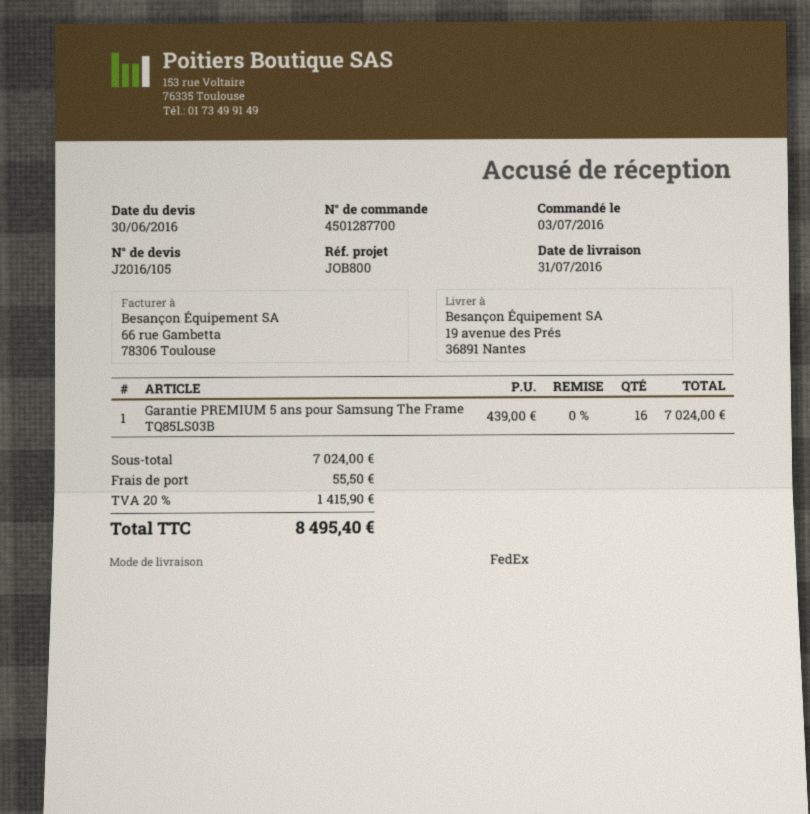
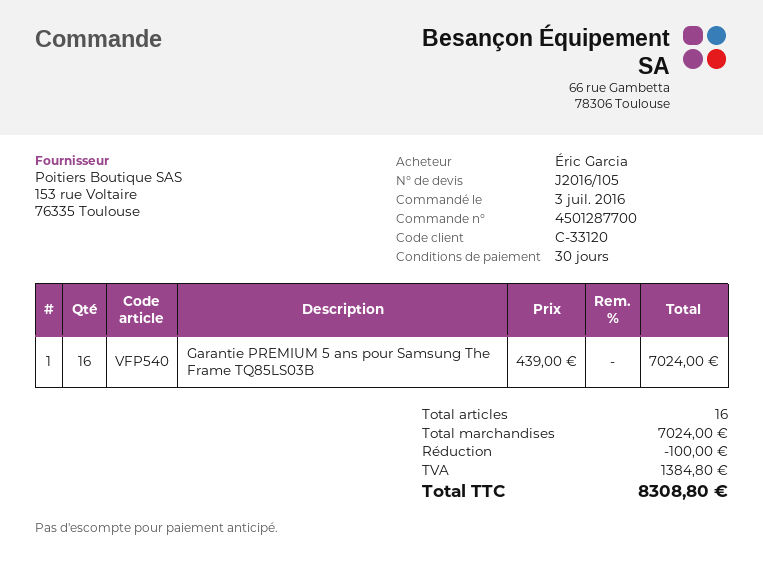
discount: none -> 100.00
shipping: 55.50 -> none
tax: 1415.90 -> 1384.80
total: 8495.40 -> 8308.80

